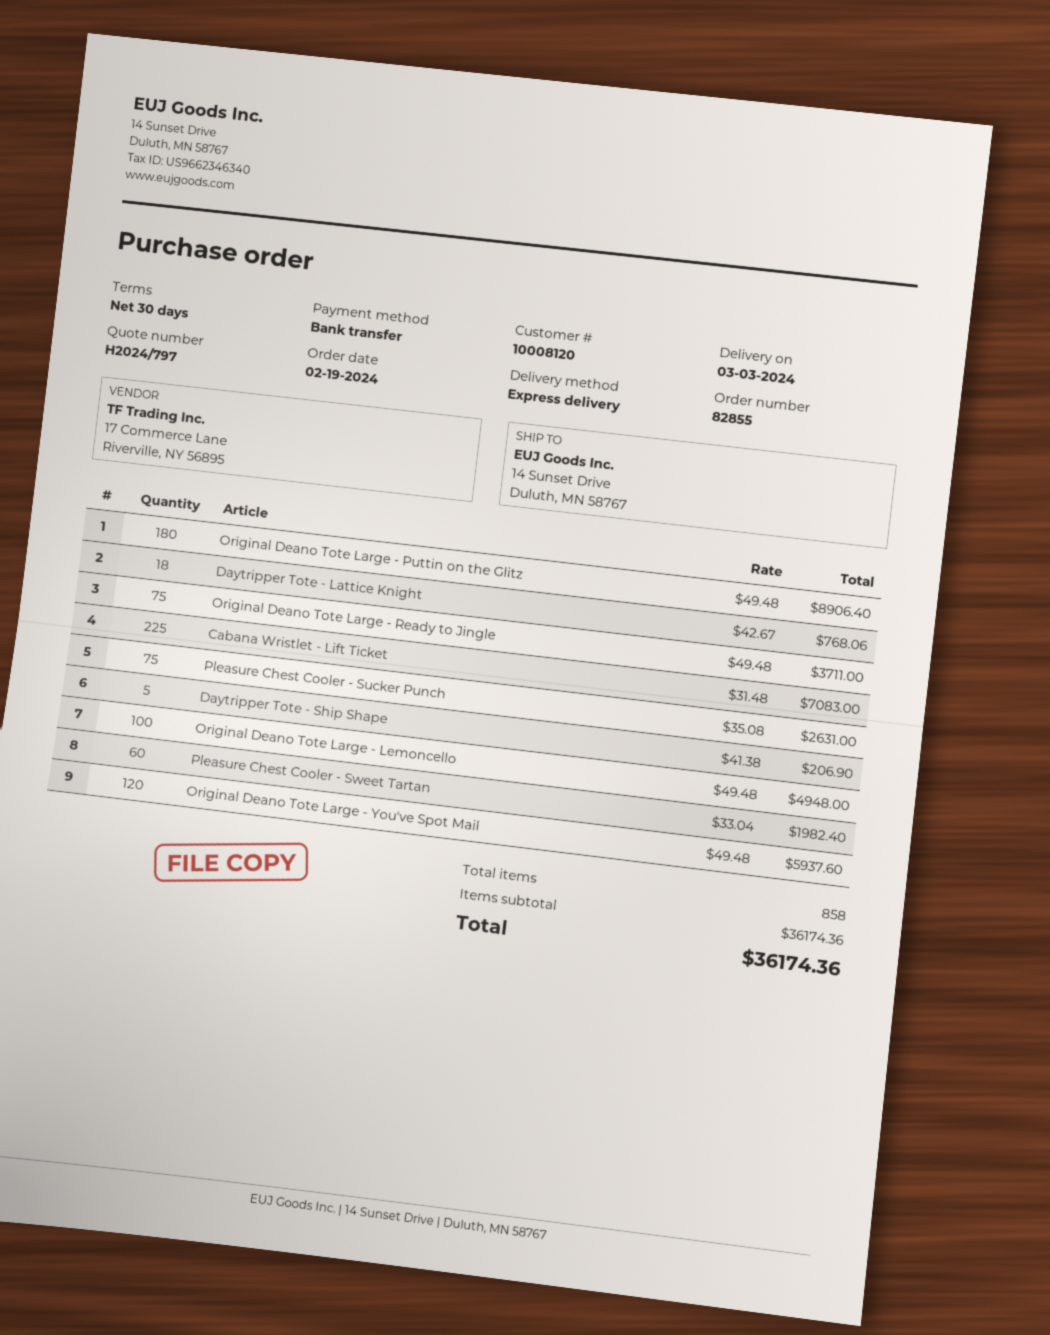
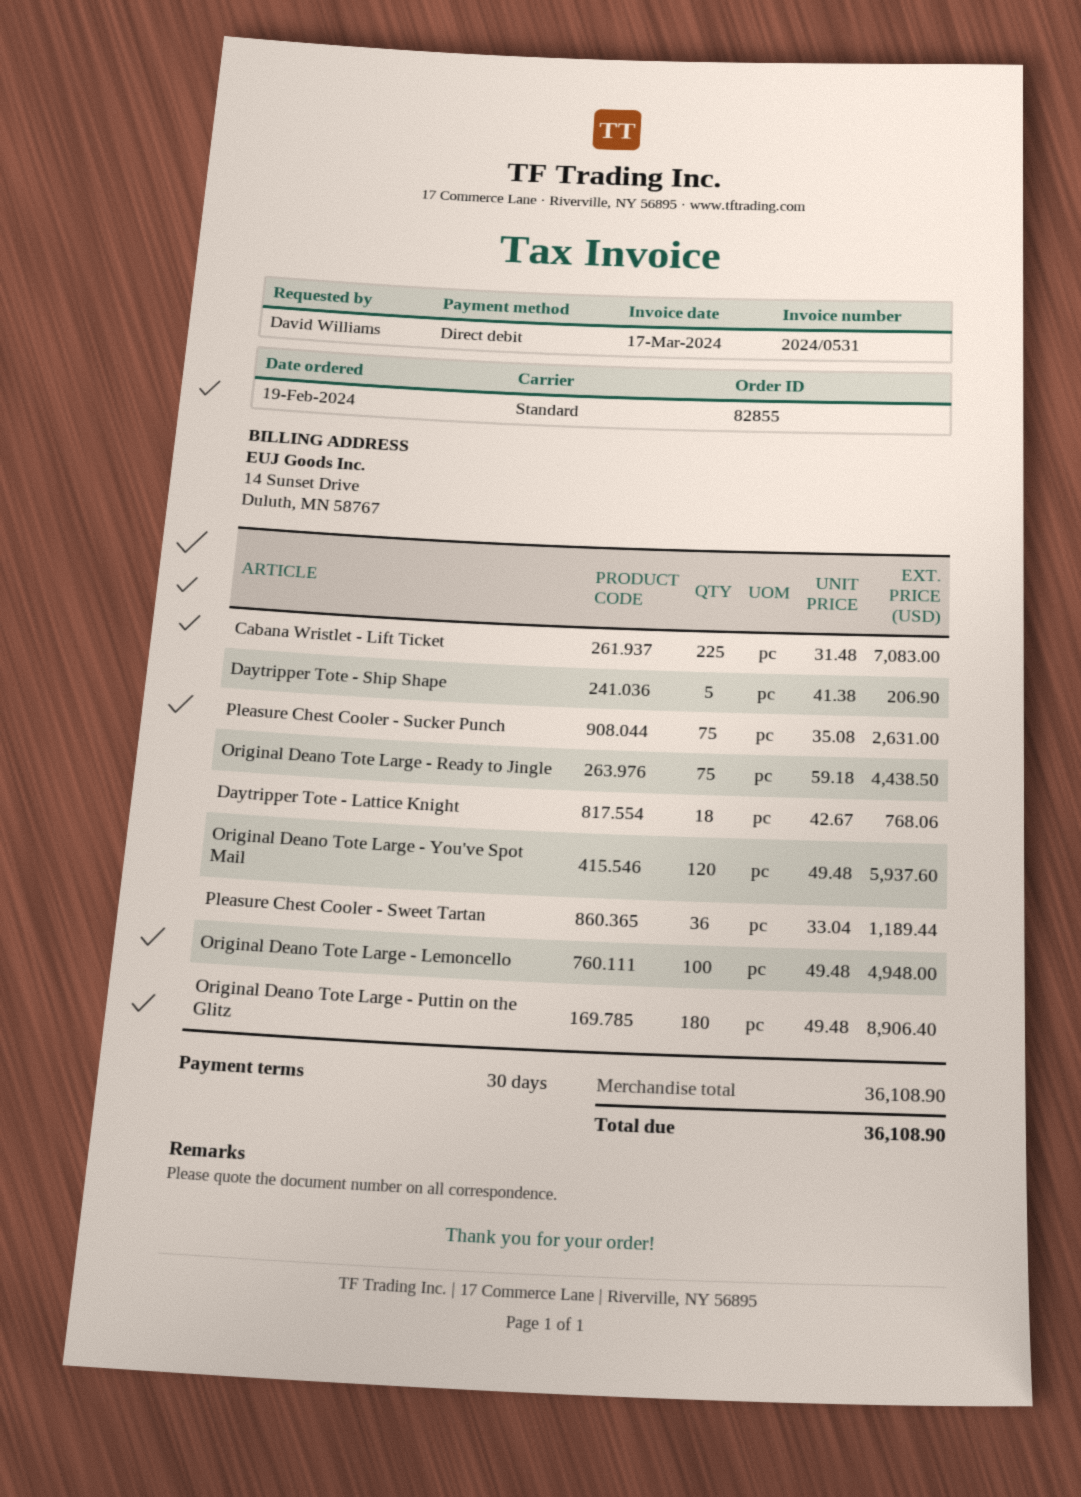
payment method: bank transfer -> direct debit
shipping method: express -> standard
Original Deano Tote Large - Ready to Jingle: 75 x 49.48 = 3711.00 -> 75 x 59.18 = 4438.50
Pleasure Chest Cooler - Sweet Tartan: 60 x 33.04 = 1982.40 -> 36 x 33.04 = 1189.44
subtotal: 36174.36 -> 36108.90
total: 36174.36 -> 36108.90

